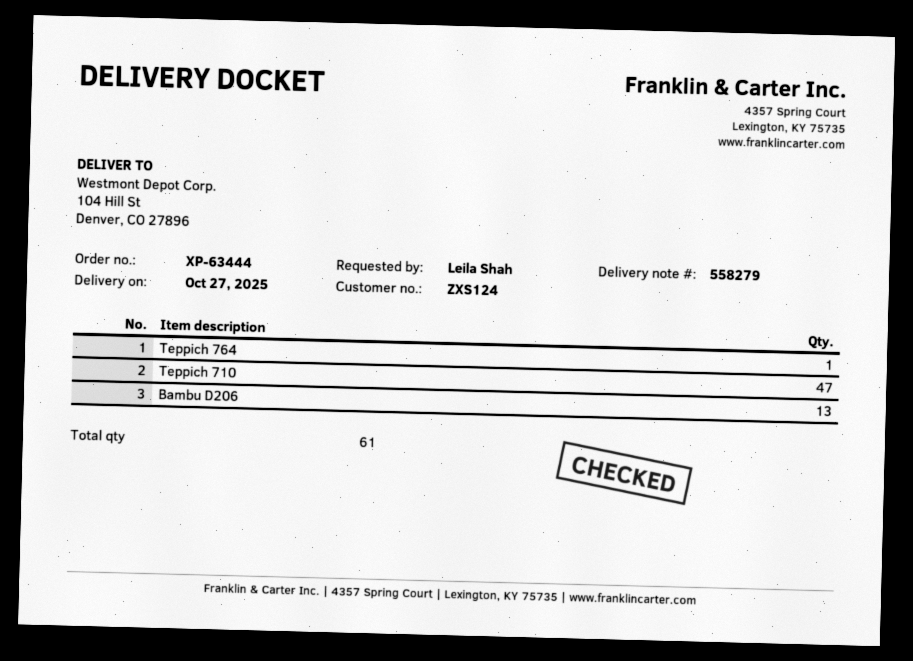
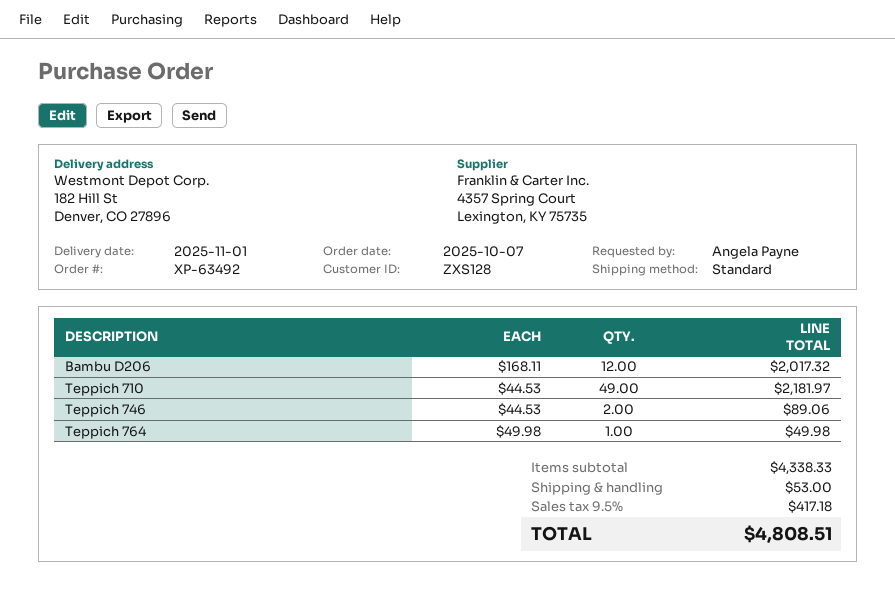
order number: XP-63444 -> XP-63492
delivery date: 2025-10-27 -> 2025-11-01
customer number: ZXS124 -> ZXS128
ordered by: Leila Shah -> Angela Payne
ship to: 104 Hill St, Denver, CO 27896 -> 182 Hill St, Denver, CO 27896
Teppich 710: 47 -> 49
Bambu D206: 13 -> 12
Teppich 746: none -> 2

